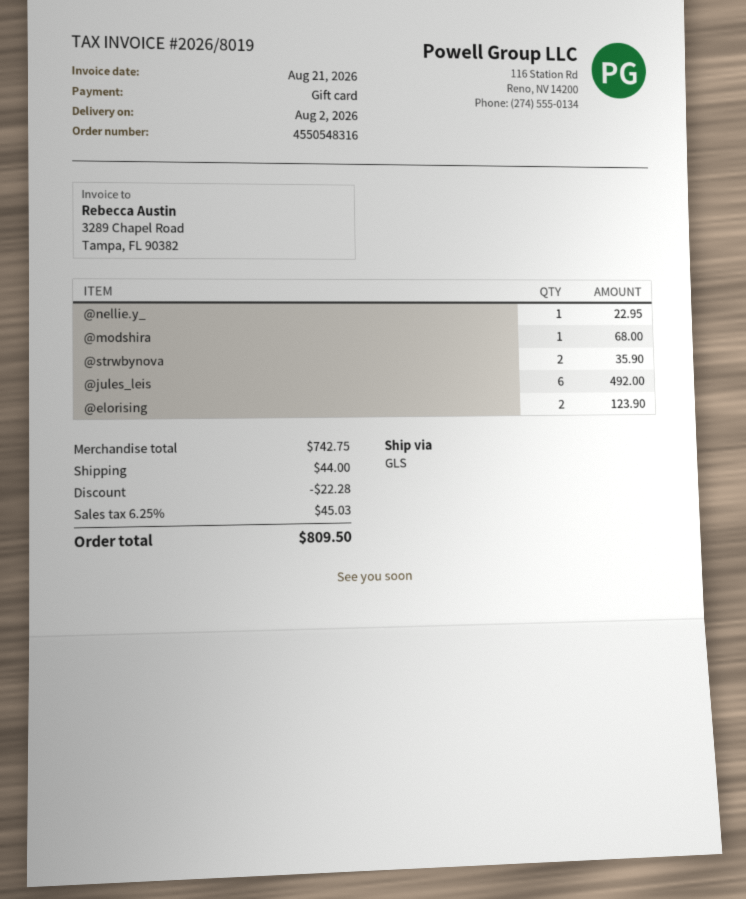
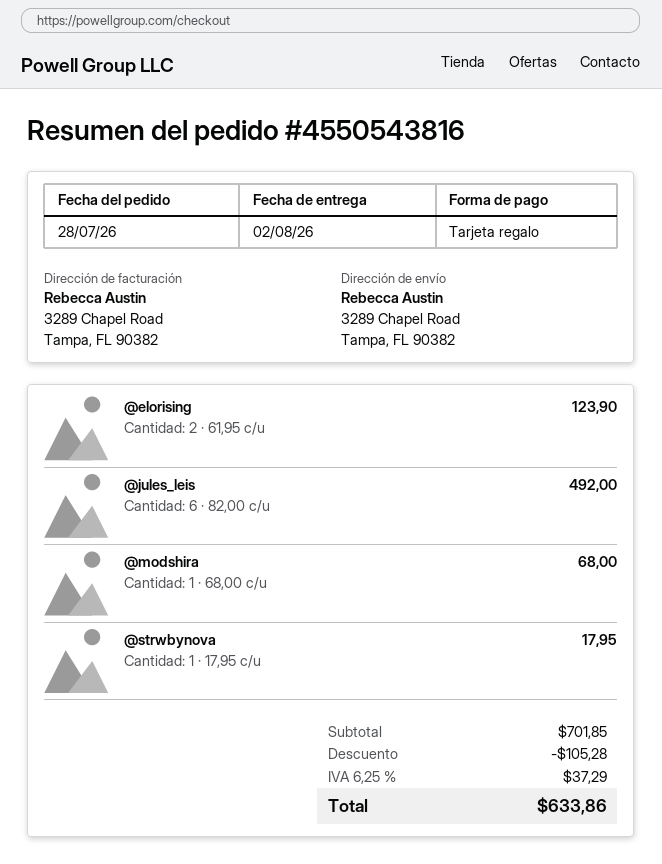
order number: 4550548316 -> 4550543816
@nellie.y_: 1 for 22.95 -> none
@strwbynova: 2 for 35.90 -> 1 for 17.95
subtotal: 742.75 -> 701.85
discount: 22.28 -> 105.28
shipping: 44.00 -> none
tax: 6.25% = 45.03 -> 6.25% = 37.29
total: 809.50 -> 633.86

